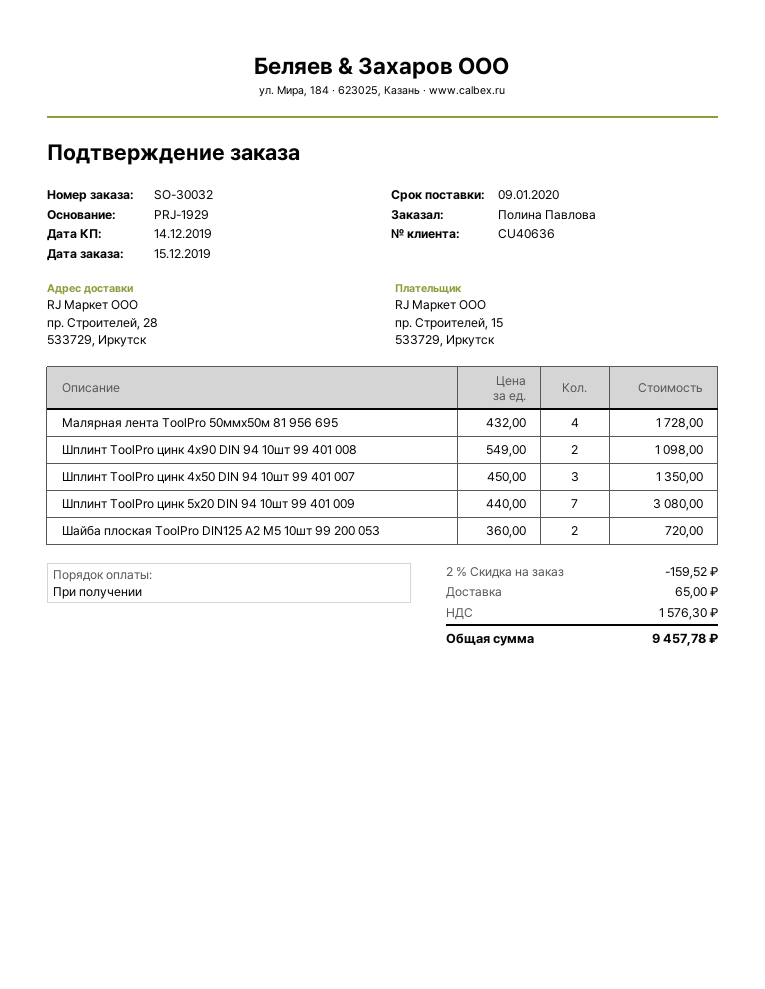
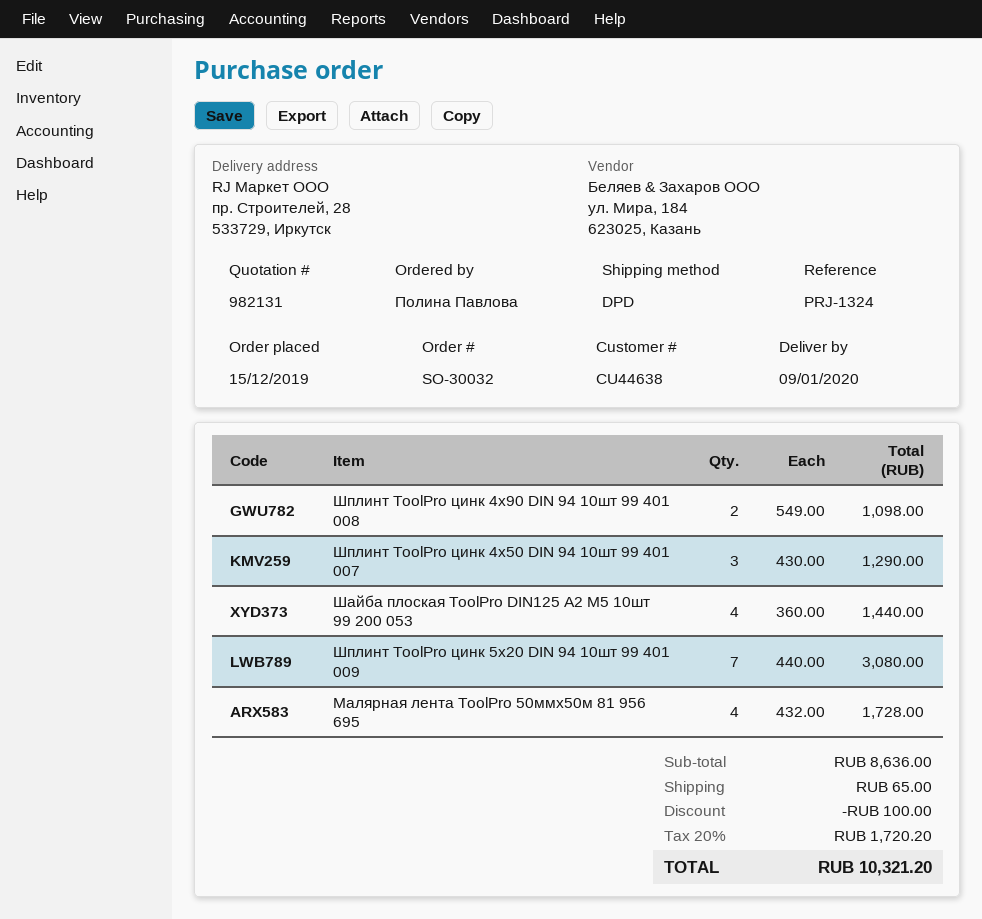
customer number: CU40636 -> CU44638
reference: PRJ-1929 -> PRJ-1324
Шплинт ToolPro цинк 4х50 DIN 94 10шт 99 401 007: 3 x 450.00 = 1350.00 -> 3 x 430.00 = 1290.00
Шайба плоская ToolPro DIN125 А2 М5 10шт 99 200 053: 2 x 360.00 = 720.00 -> 4 x 360.00 = 1440.00
discount: 159.52 -> 100.00
tax: 1576.30 -> 1720.20
total: 9457.78 -> 10321.20

